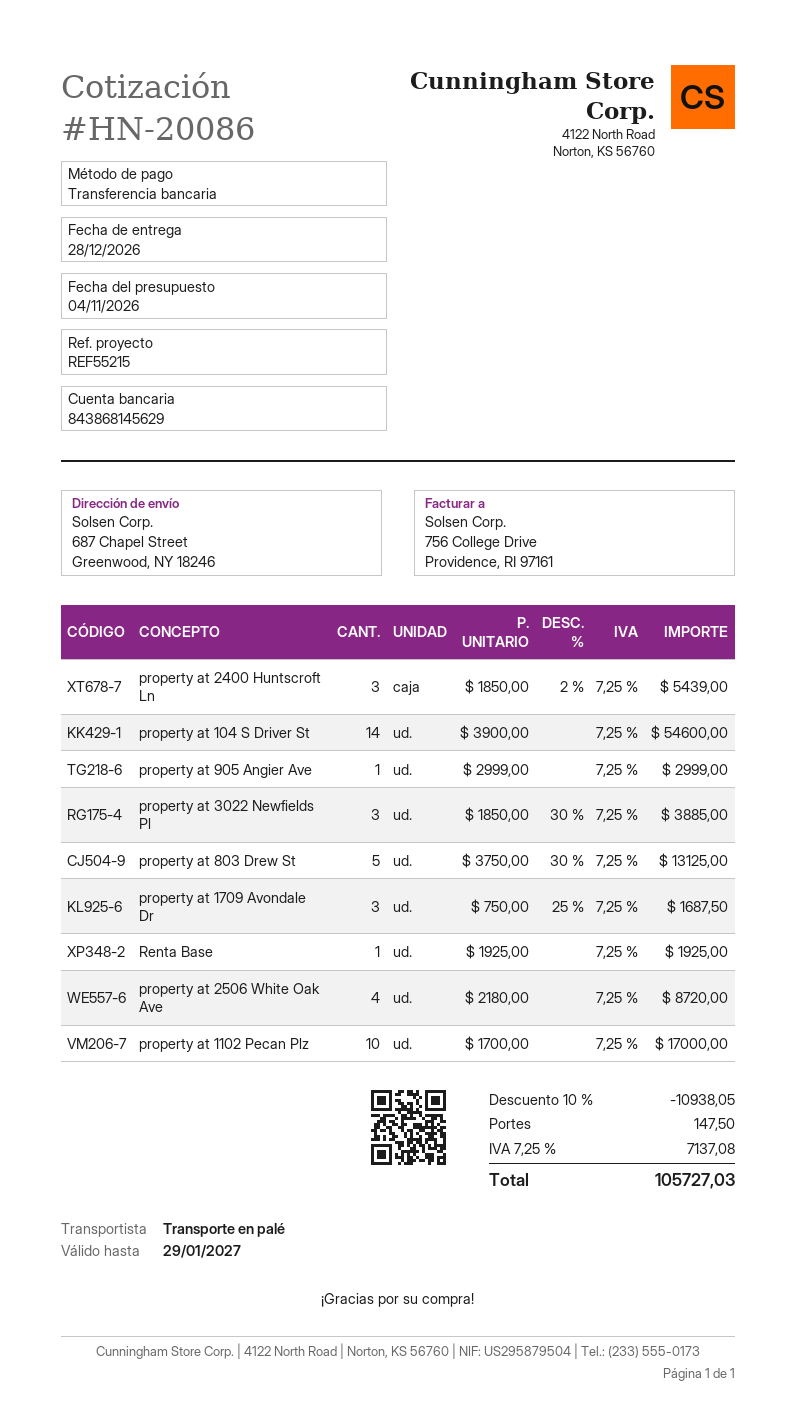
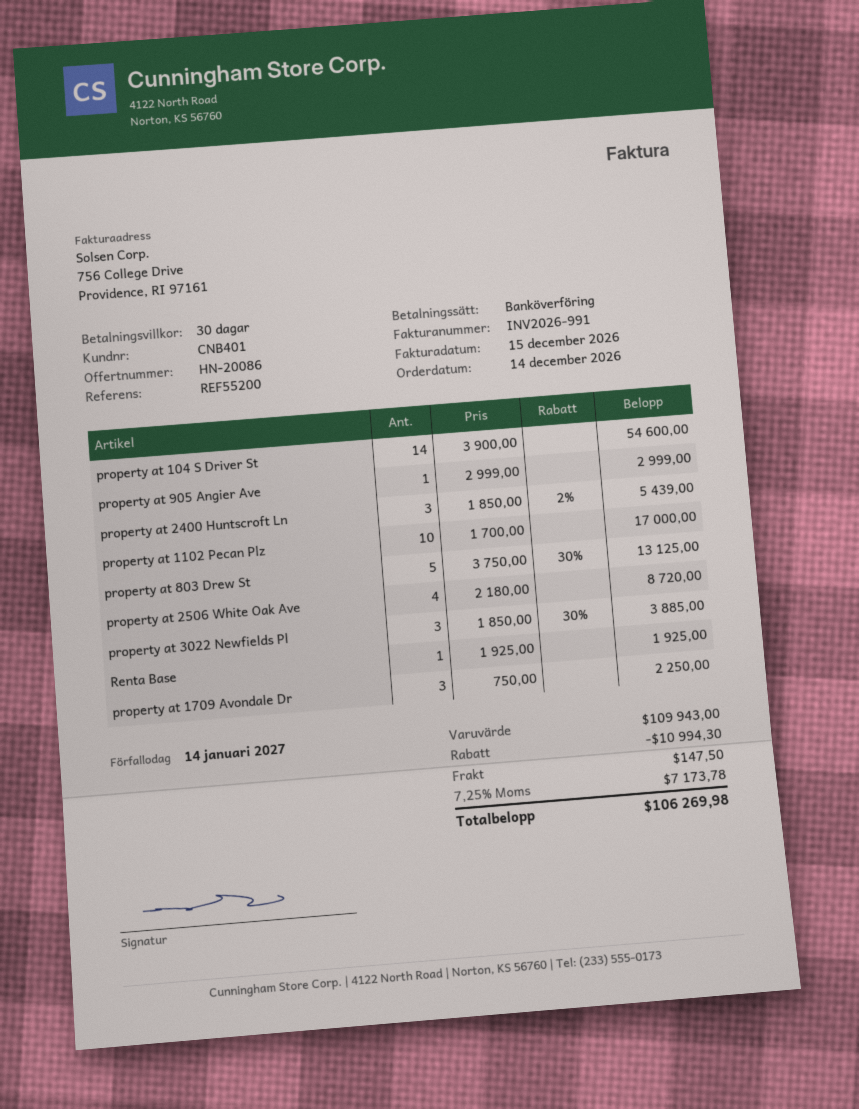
reference: REF55215 -> REF55200
property at 1709 Avondale Dr: 3 x 750.00 - 25% = 1687.50 -> 3 x 750.00 = 2250.00
discount: 10938.05 -> 10994.30
tax: 7.25% = 7137.08 -> 7.25% = 7173.78
total: 105727.03 -> 106269.98

